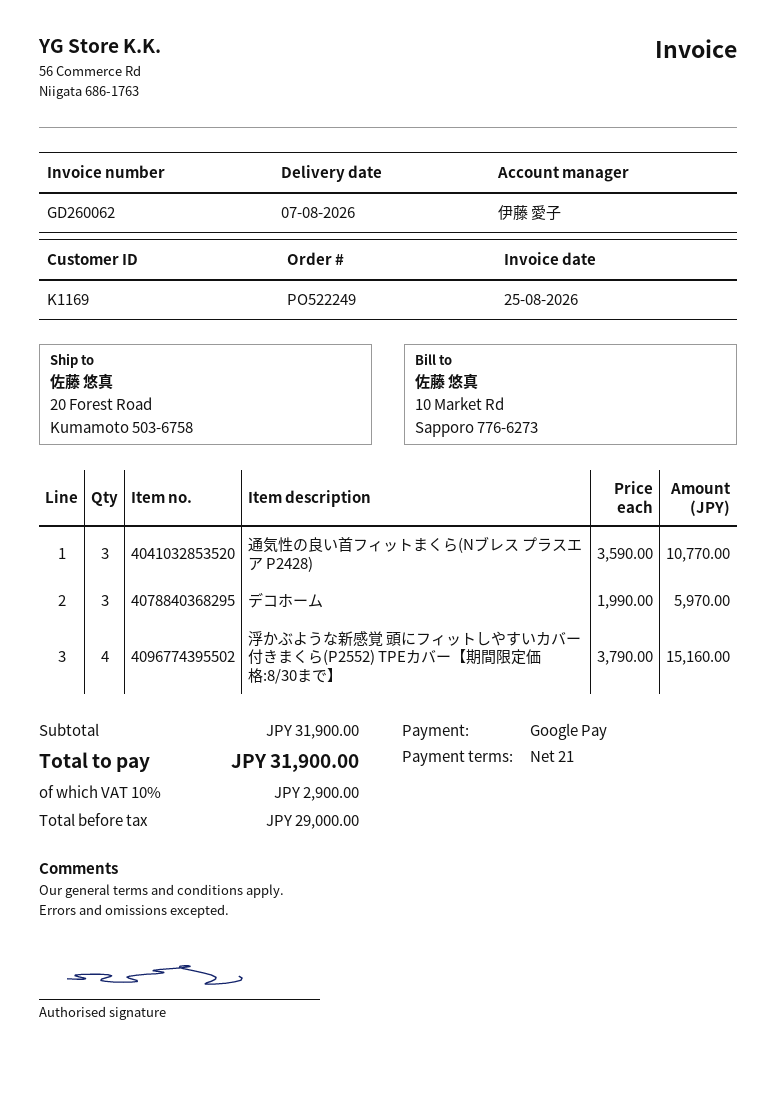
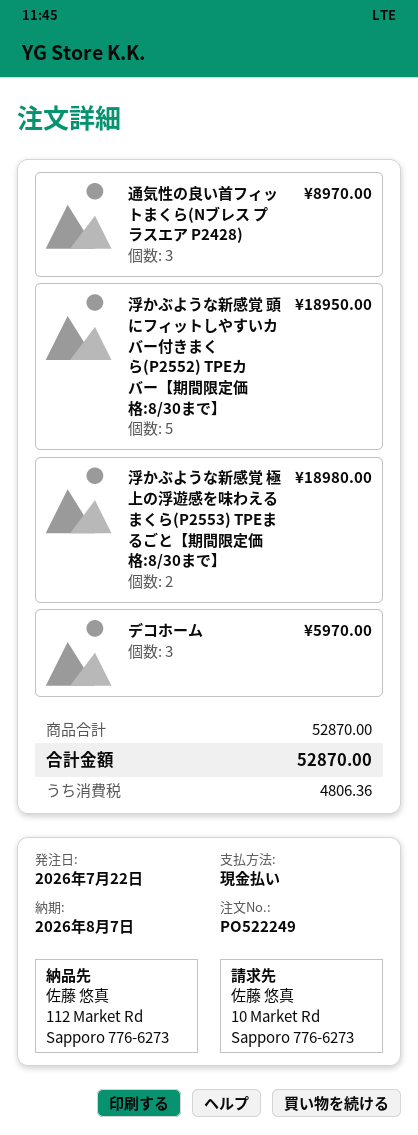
payment method: Google Pay -> cash
ship to: 20 Forest Road, Kumamoto 503-6758 -> 112 Market Rd, Sapporo 776-6273
通気性の良い首フィットまくら(Nブレス プラスエア P2428): 3 for 10770.00 -> 3 for 8970.00
浮かぶような新感覚 頭にフィットしやすいカバー付きまくら(P2552) TPEカバー【期間限定価格:8/30まで】: 4 for 15160.00 -> 5 for 18950.00
浮かぶような新感覚 極上の浮遊感を味わえるまくら(P2553) TPEまるごと【期間限定価格:8/30まで】: none -> 2 for 18980.00
subtotal: 31900.00 -> 52870.00
tax: 2900.00 -> 4806.36
total: 31900.00 -> 52870.00

